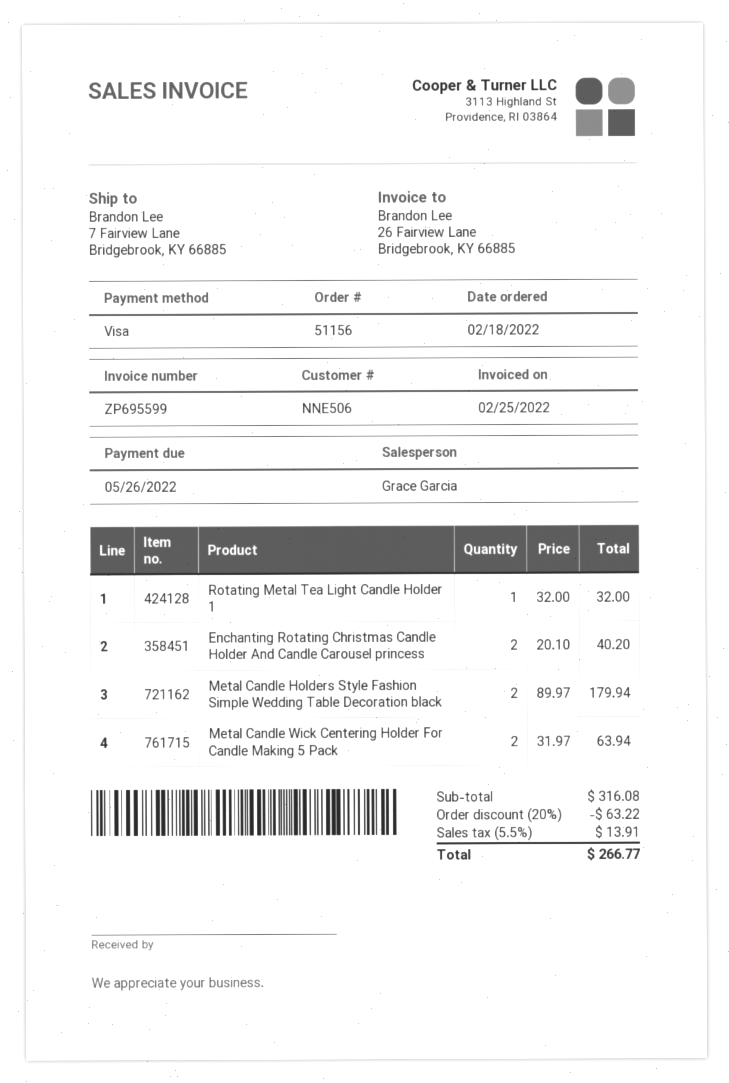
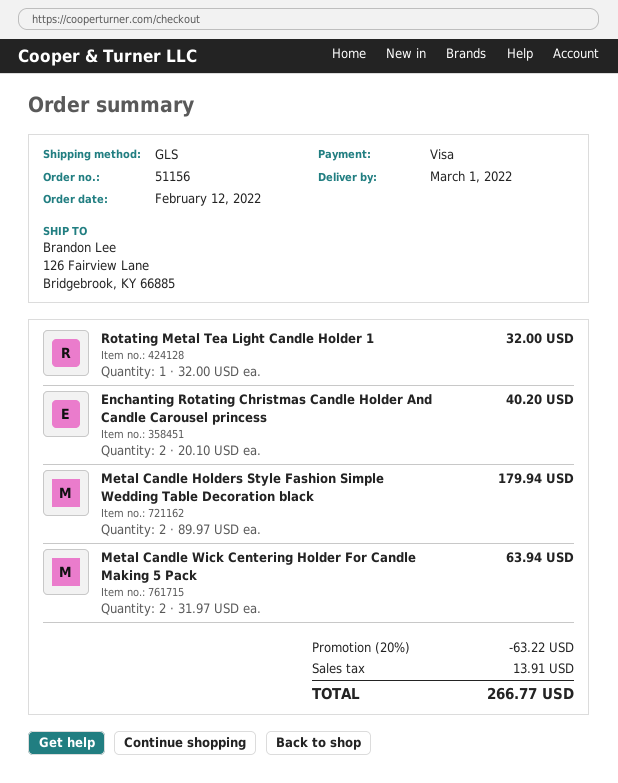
order date: 2022-02-18 -> 2022-02-12
ship to: 7 Fairview Lane, Bridgebrook, KY 66885 -> 126 Fairview Lane, Bridgebrook, KY 66885

